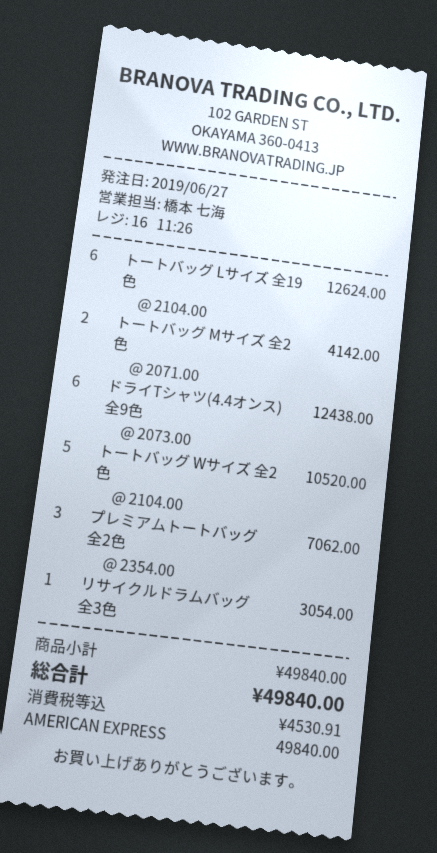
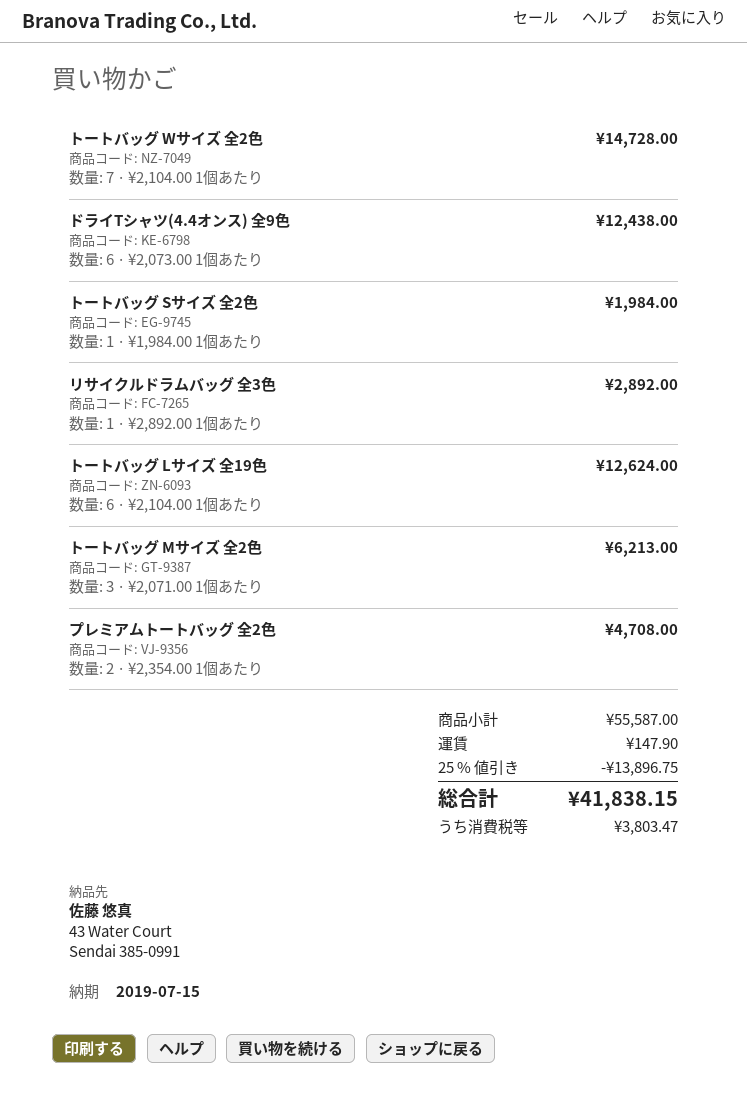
トートバッグ Mサイズ 全2色: 2 x 2071.00 = 4142.00 -> 3 x 2071.00 = 6213.00
トートバッグ Wサイズ 全2色: 5 x 2104.00 = 10520.00 -> 7 x 2104.00 = 14728.00
プレミアムトートバッグ 全2色: 3 x 2354.00 = 7062.00 -> 2 x 2354.00 = 4708.00
リサイクルドラムバッグ 全3色: 1 x 3054.00 = 3054.00 -> 1 x 2892.00 = 2892.00
トートバッグ Sサイズ 全2色: none -> 1 x 1984.00 = 1984.00
subtotal: 49840.00 -> 55587.00
discount: none -> 25% = 13896.75
shipping: none -> 147.90
tax: 4530.91 -> 3803.47
total: 49840.00 -> 41838.15

